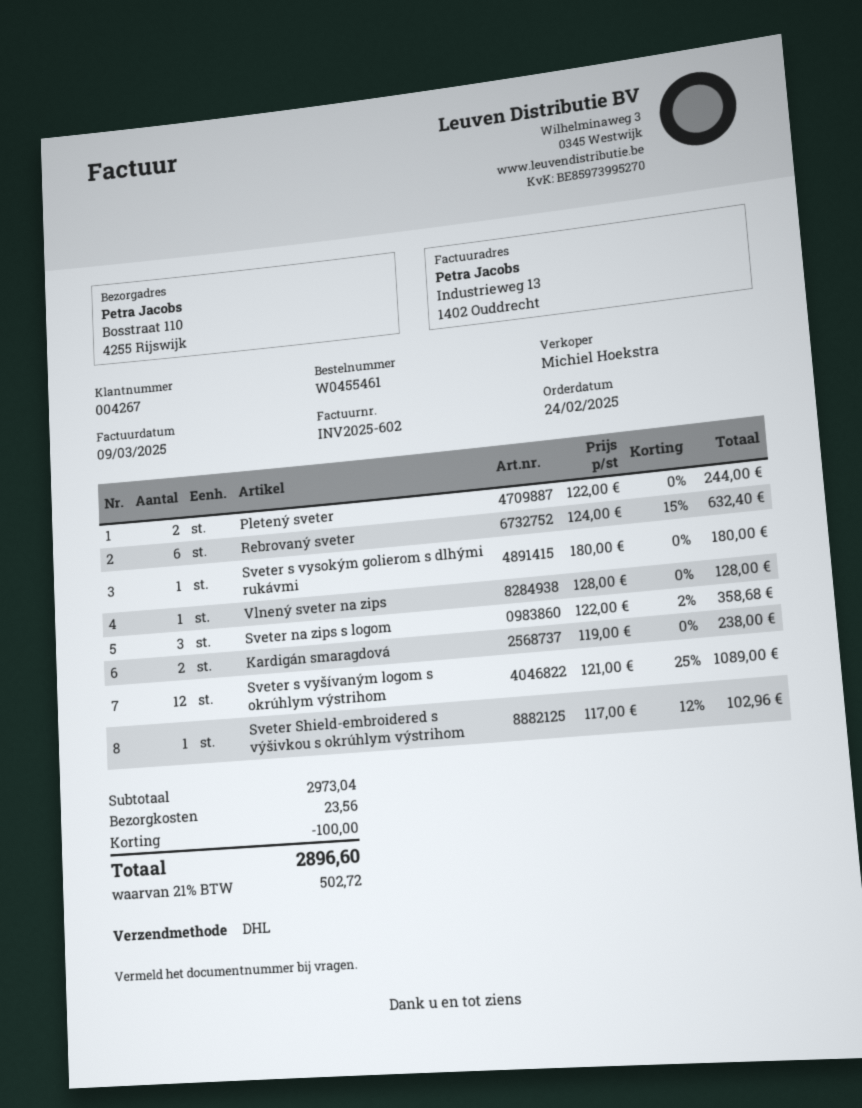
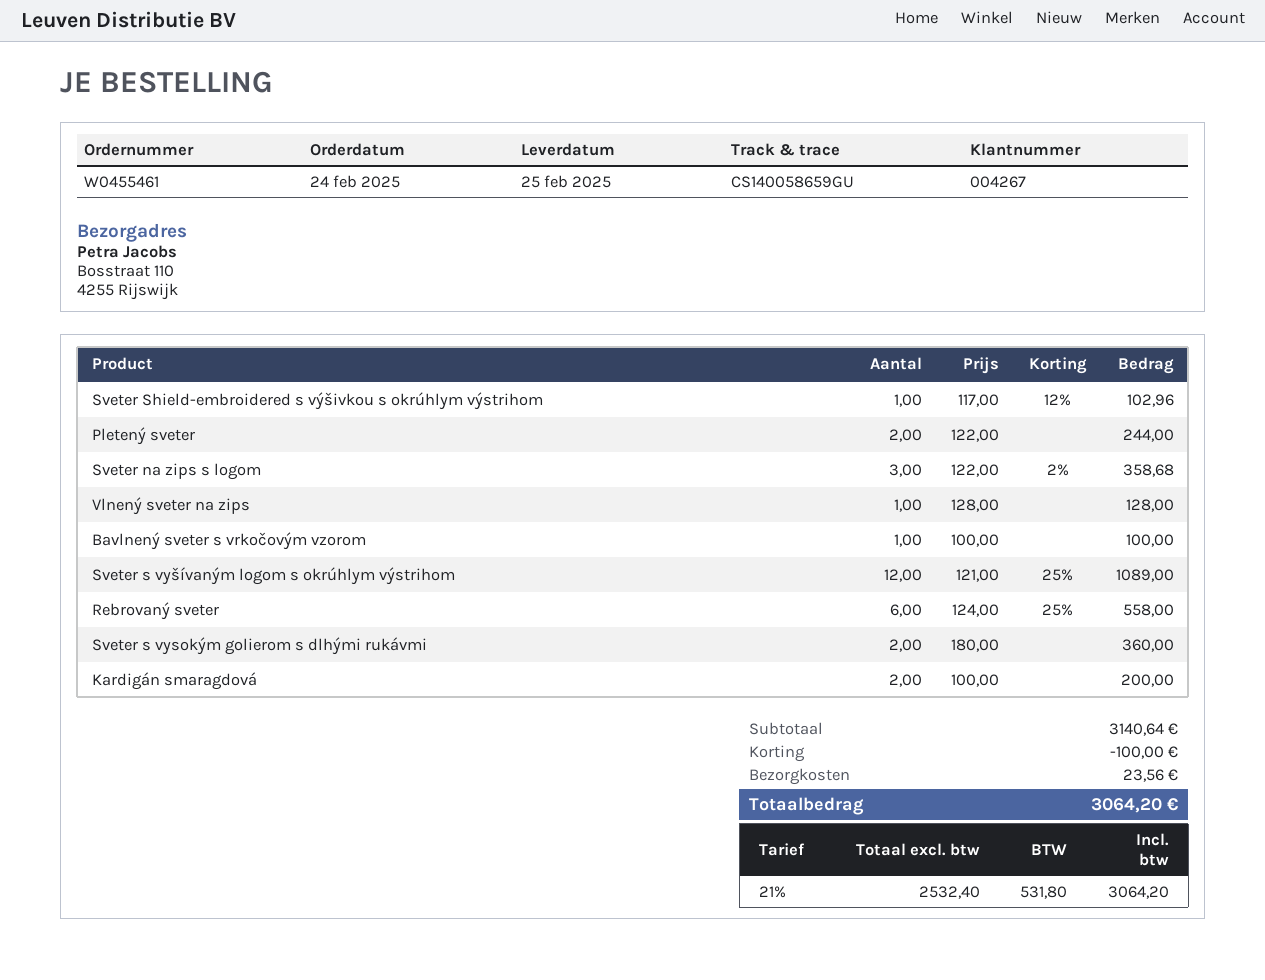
Rebrovaný sveter: 6 x 124.00 - 15% = 632.40 -> 6 x 124.00 - 25% = 558.00
Sveter s vysokým golierom s dlhými rukávmi: 1 x 180.00 = 180.00 -> 2 x 180.00 = 360.00
Kardigán smaragdová: 2 x 119.00 = 238.00 -> 2 x 100.00 = 200.00
Bavlnený sveter s vrkočovým vzorom: none -> 1 x 100.00 = 100.00
subtotal: 2973.04 -> 3140.64
tax: 21% = 502.72 -> 21% = 531.80
total: 2896.60 -> 3064.20

